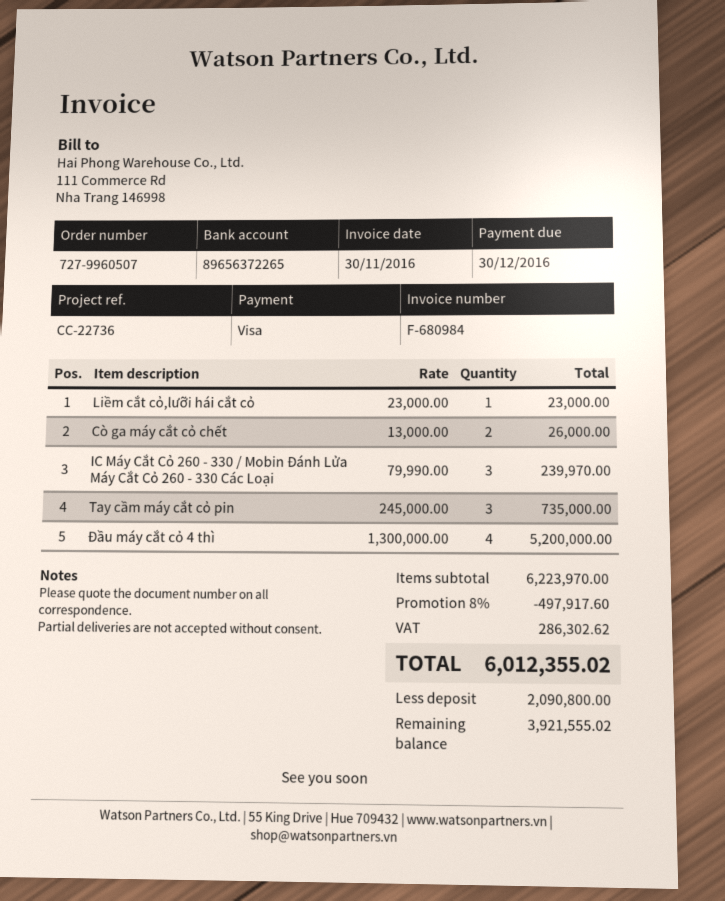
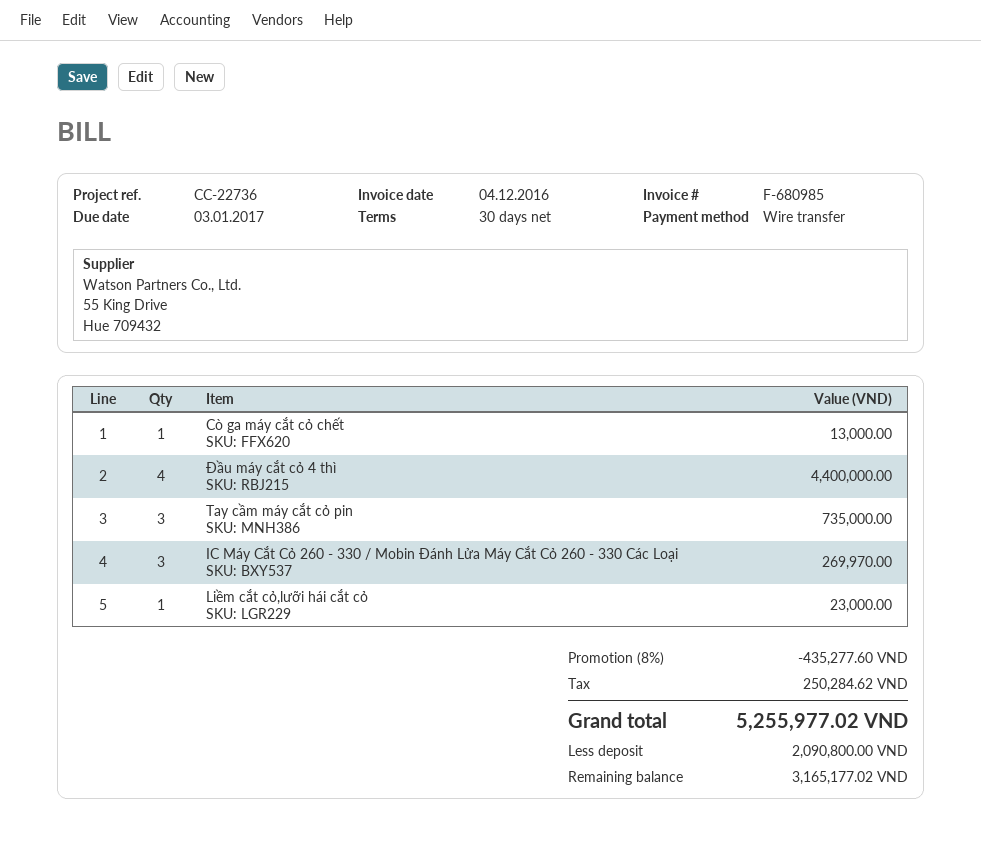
invoice number: F-680984 -> F-680985
invoice date: 2016-11-30 -> 2016-12-04
due date: 2016-12-30 -> 2017-01-03
payment method: Visa -> bank transfer
Cò ga máy cắt cỏ chết: 2 for 26000.00 -> 1 for 13000.00
IC Máy Cắt Cỏ 260 - 330 / Mobin Đánh Lửa Máy Cắt Cỏ 260 - 330 Các Loại: 3 for 239970.00 -> 3 for 269970.00
Đầu máy cắt cỏ 4 thì: 4 for 5200000.00 -> 4 for 4400000.00
discount: 8% = 497917.60 -> 8% = 435277.60
tax: 286302.62 -> 250284.62
total: 6012355.02 -> 5255977.02
balance: 3921555.02 -> 3165177.02

